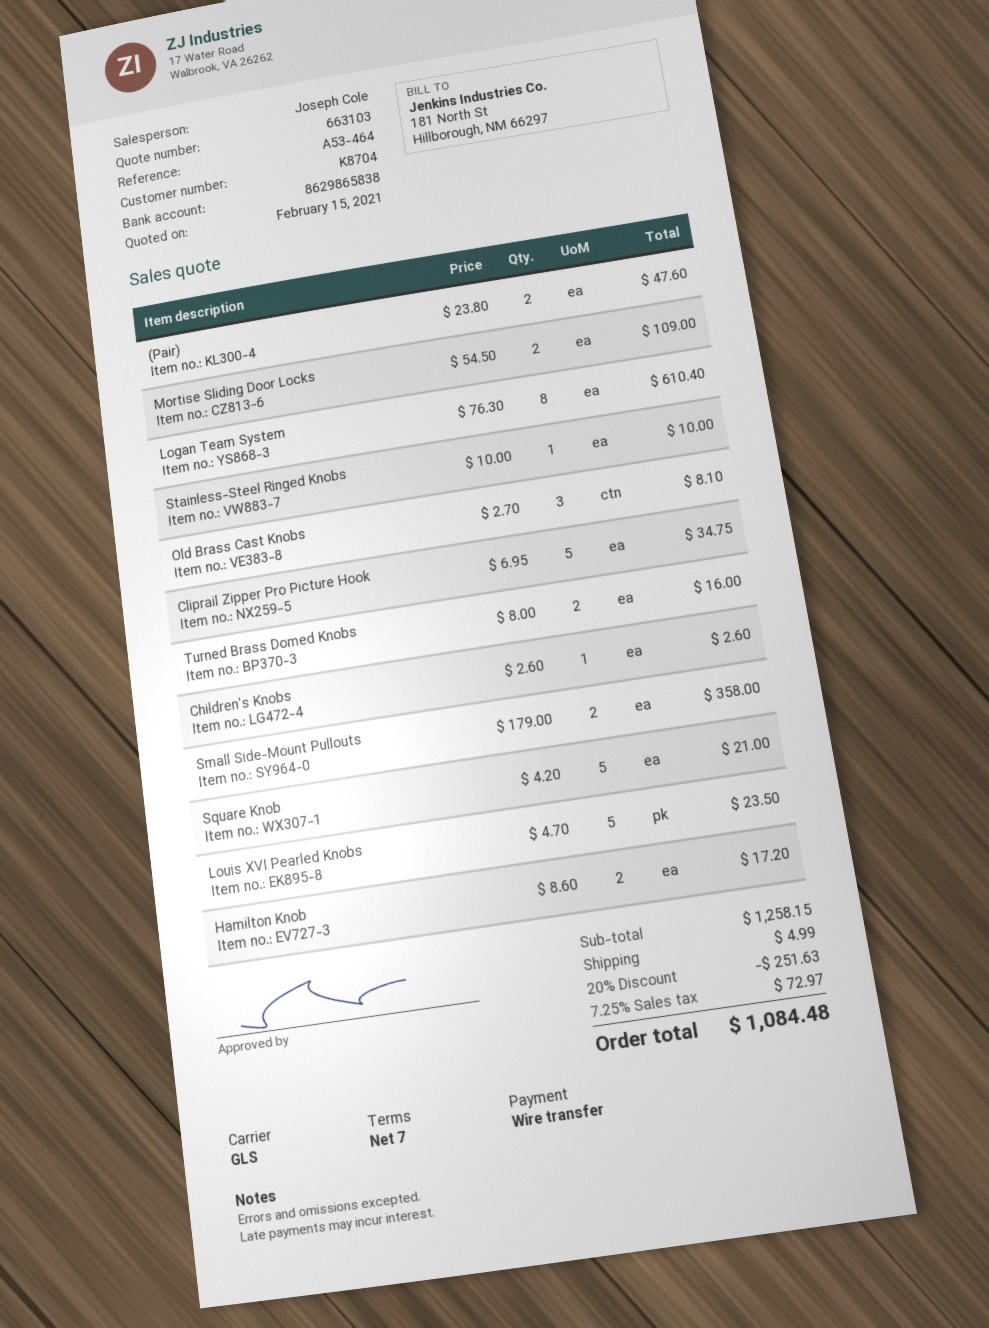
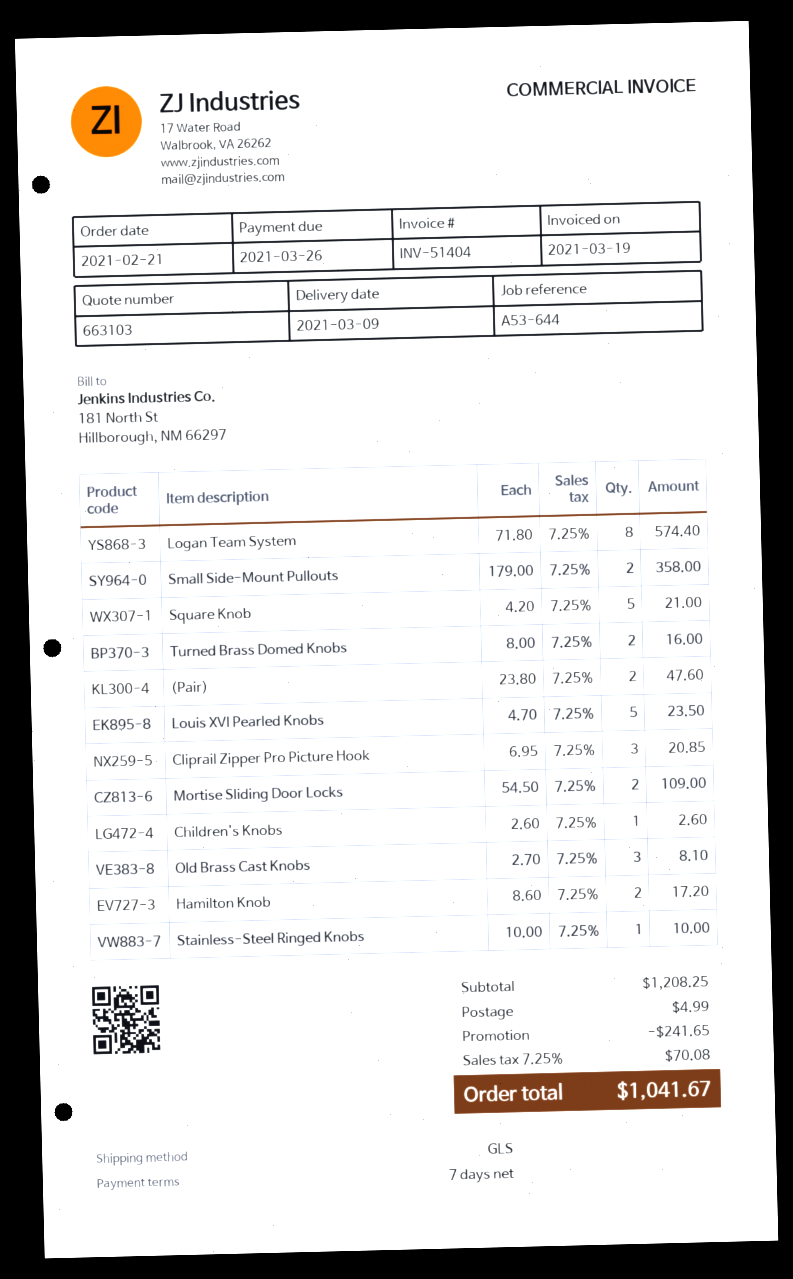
reference: A53-464 -> A53-644
Logan Team System: 8 x 76.30 = 610.40 -> 8 x 71.80 = 574.40
Cliprail Zipper Pro Picture Hook: 5 x 6.95 = 34.75 -> 3 x 6.95 = 20.85
subtotal: 1258.15 -> 1208.25
discount: 251.63 -> 241.65
tax: 7.25% = 72.97 -> 7.25% = 70.08
total: 1084.48 -> 1041.67

